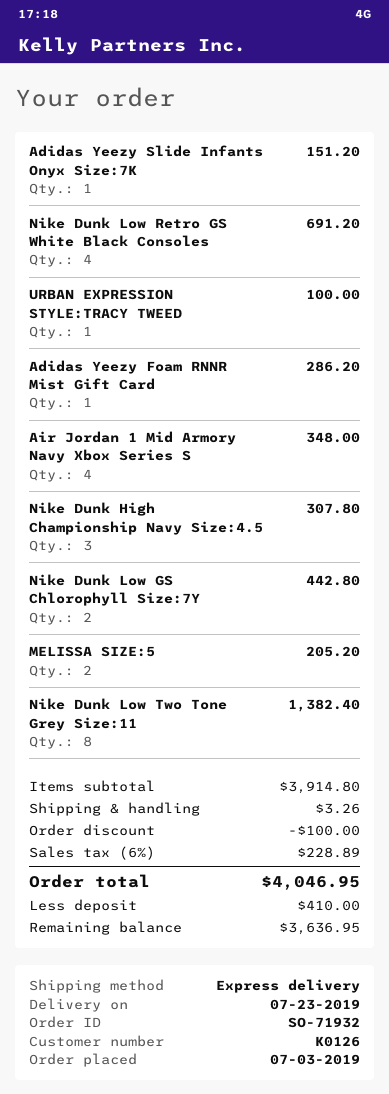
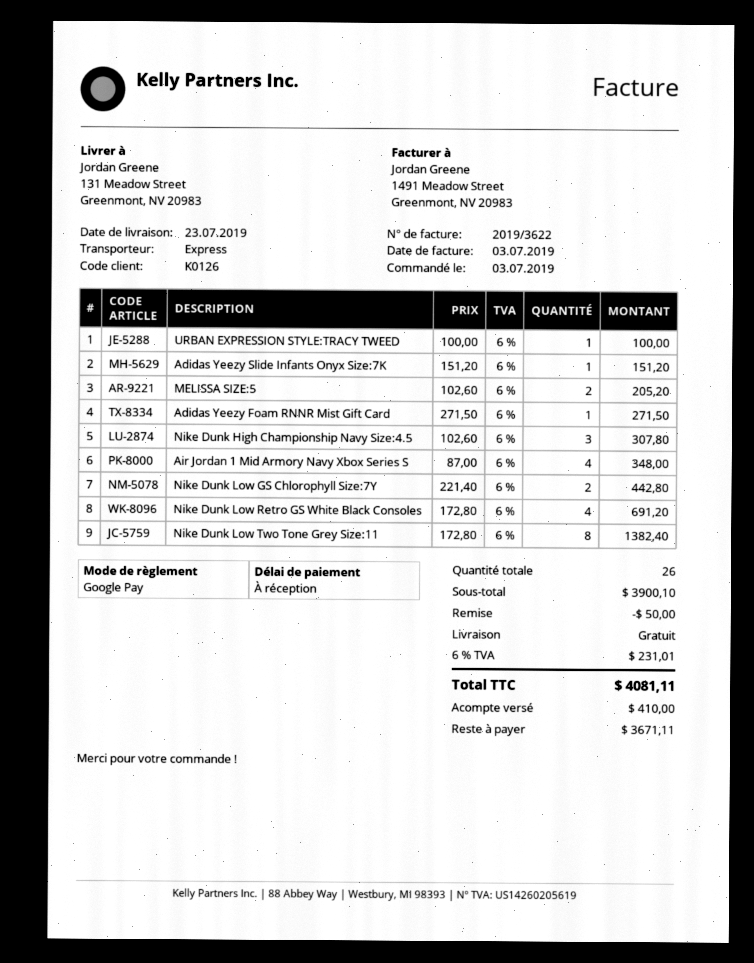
Adidas Yeezy Foam RNNR Mist Gift Card: 1 for 286.20 -> 1 for 271.50
subtotal: 3914.80 -> 3900.10
discount: 100.00 -> 50.00
shipping: 3.26 -> 0.00
tax: 6% = 228.89 -> 6% = 231.01
total: 4046.95 -> 4081.11
balance: 3636.95 -> 3671.11

